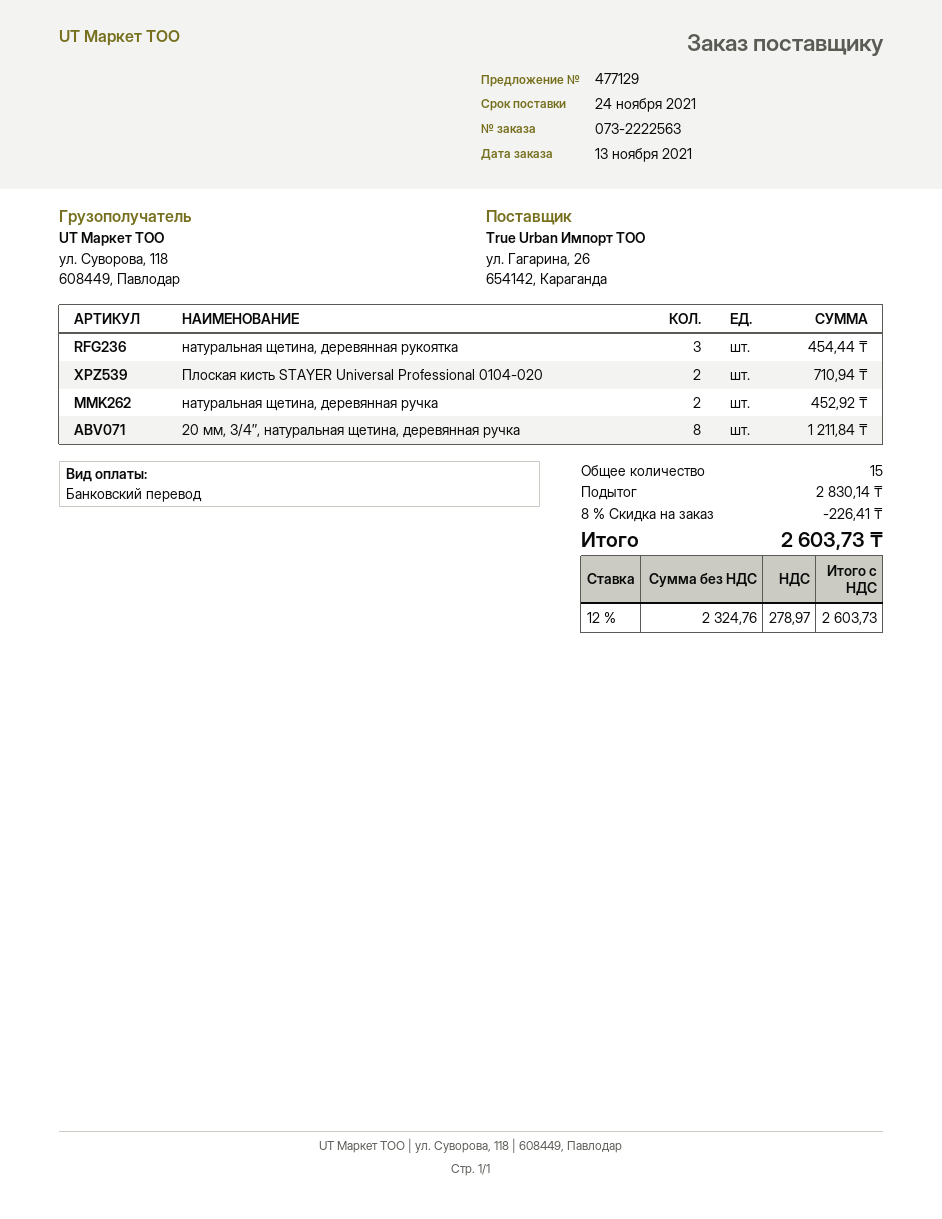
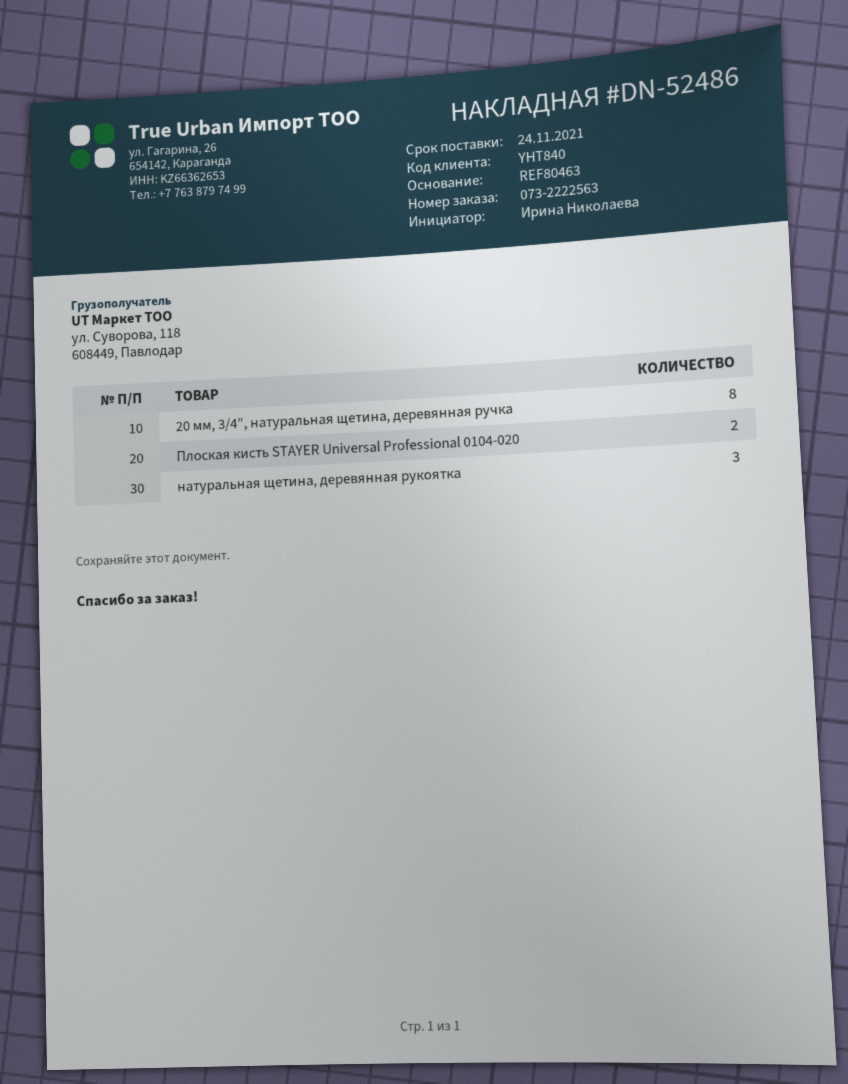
натуральная щетина, деревянная ручка: 2 -> none

